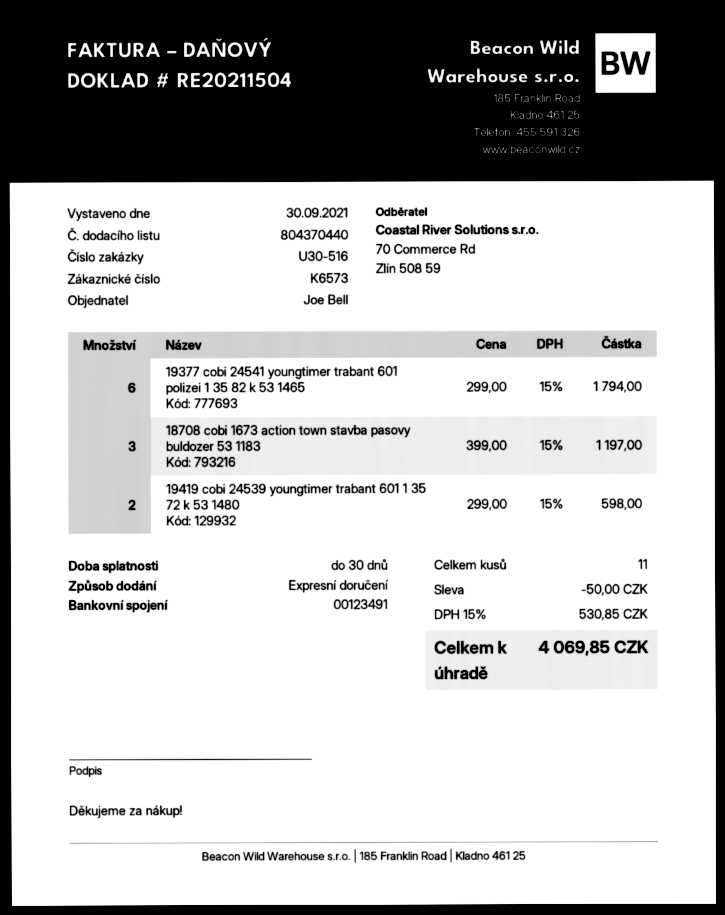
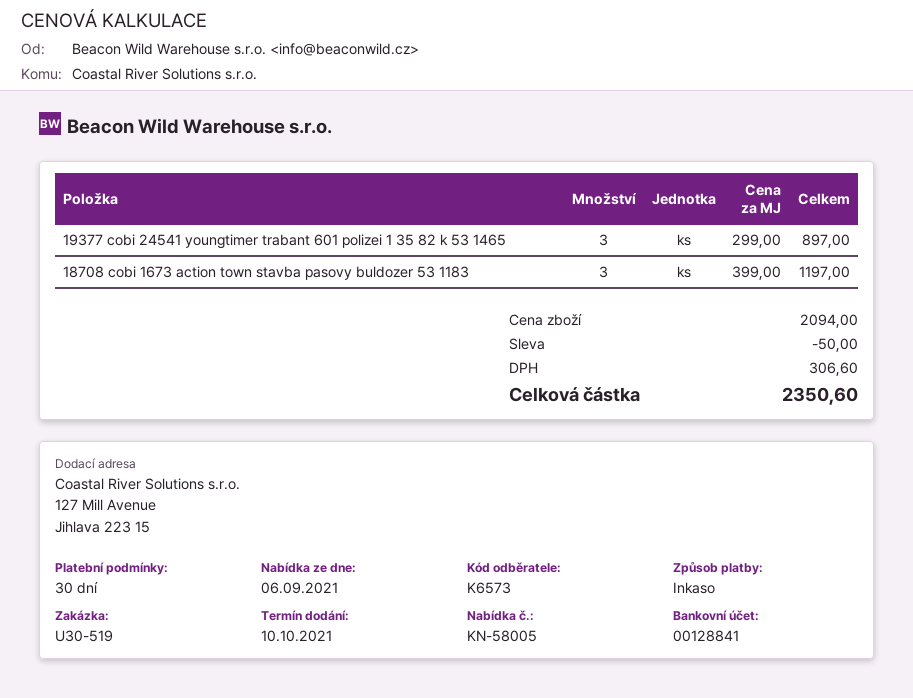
reference: U30-516 -> U30-519
bank account: 00123491 -> 00128841
19377 cobi 24541 youngtimer trabant 601 polizei 1 35 82 k 53 1465: 6 x 299.00 = 1794.00 -> 3 x 299.00 = 897.00
19419 cobi 24539 youngtimer trabant 601 1 35 72 k 53 1480: 2 x 299.00 = 598.00 -> none
tax: 530.85 -> 306.60
total: 4069.85 -> 2350.60

